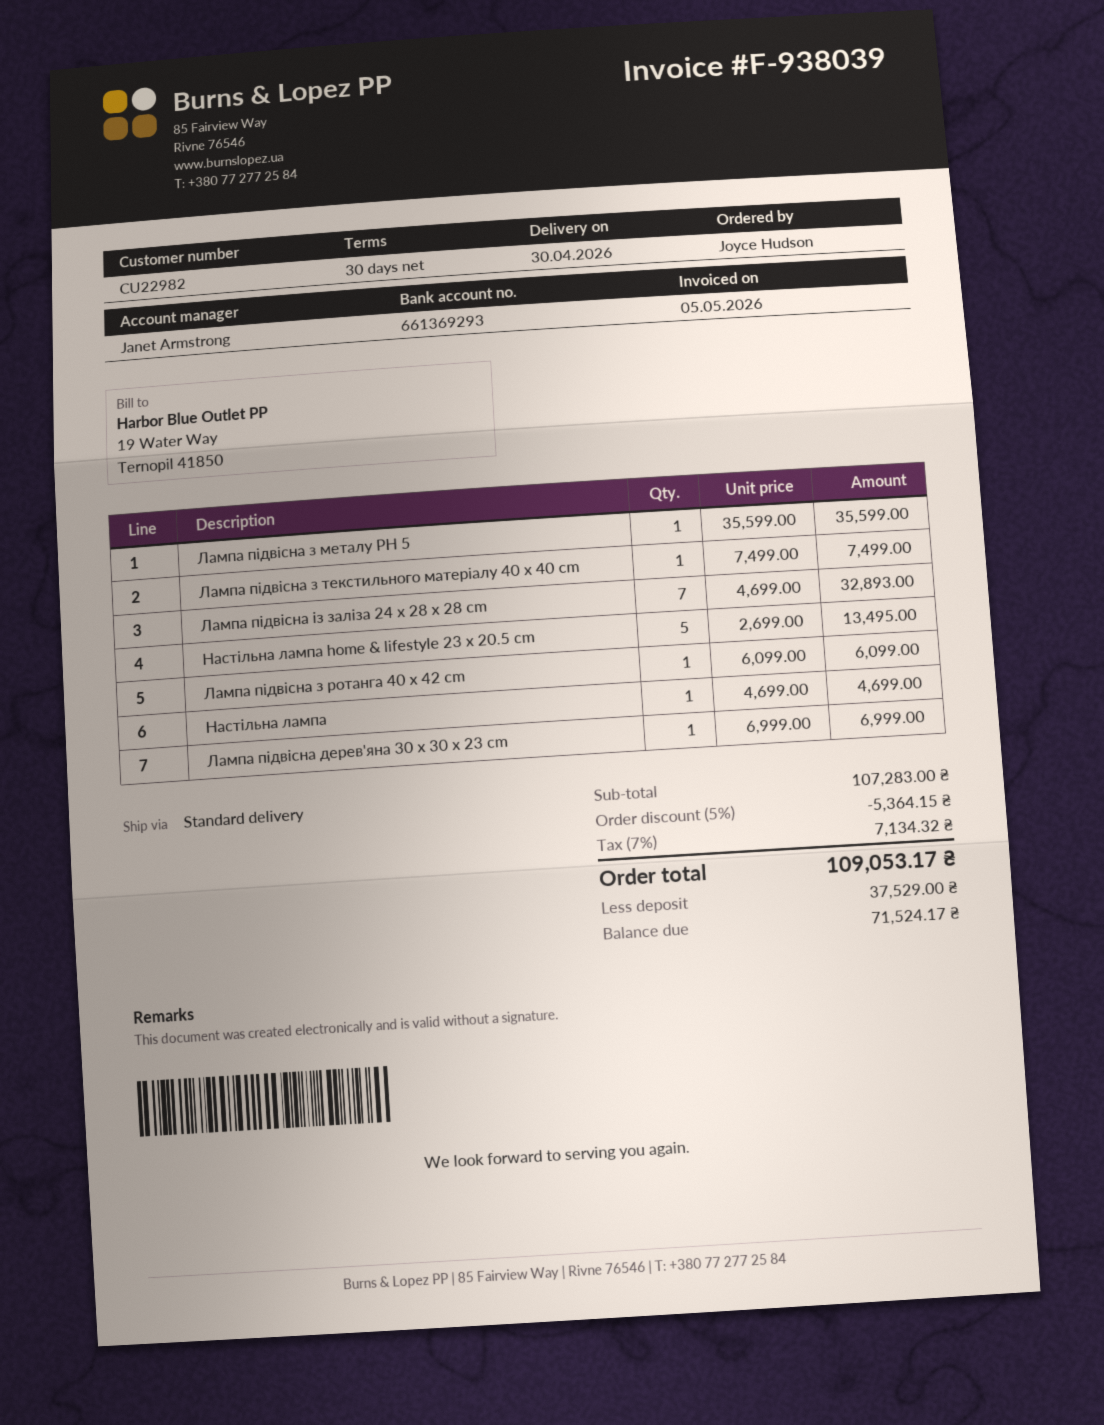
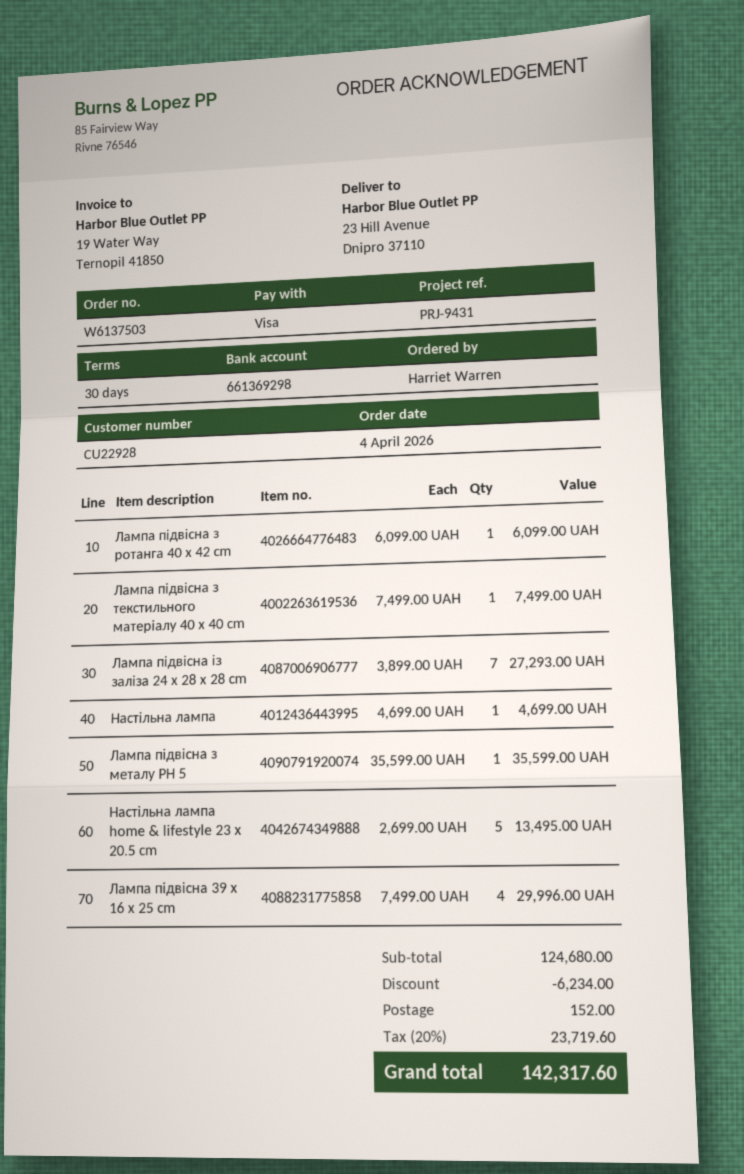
customer number: CU22982 -> CU22928
ordered by: Joyce Hudson -> Harriet Warren
bank account: 661369293 -> 661369298
Лампа підвісна із заліза 24 x 28 x 28 cm: 7 x 4699.00 = 32893.00 -> 7 x 3899.00 = 27293.00
Лампа підвісна дерев'яна 30 x 30 x 23 cm: 1 x 6999.00 = 6999.00 -> none
Лампа підвісна 39 x 16 x 25 cm: none -> 4 x 7499.00 = 29996.00
subtotal: 107283.00 -> 124680.00
discount: 5364.15 -> 6234.00
shipping: none -> 152.00
tax: 7% = 7134.32 -> 20% = 23719.60
total: 109053.17 -> 142317.60

